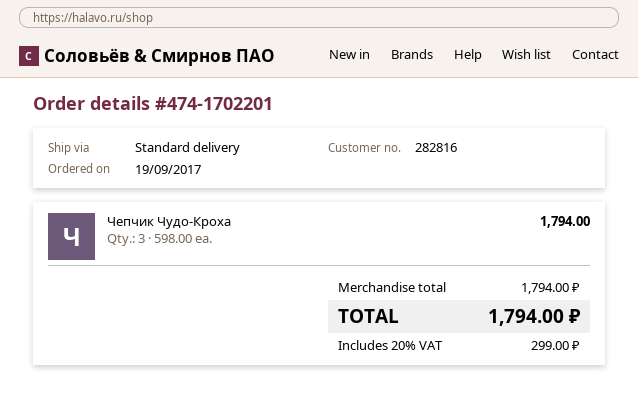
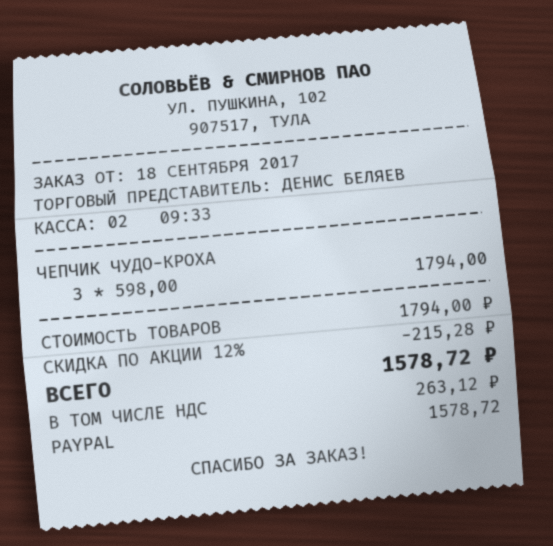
order date: 2017-09-19 -> 2017-09-18
discount: none -> 12% = 215.28
tax: 299.00 -> 263.12
total: 1794.00 -> 1578.72

